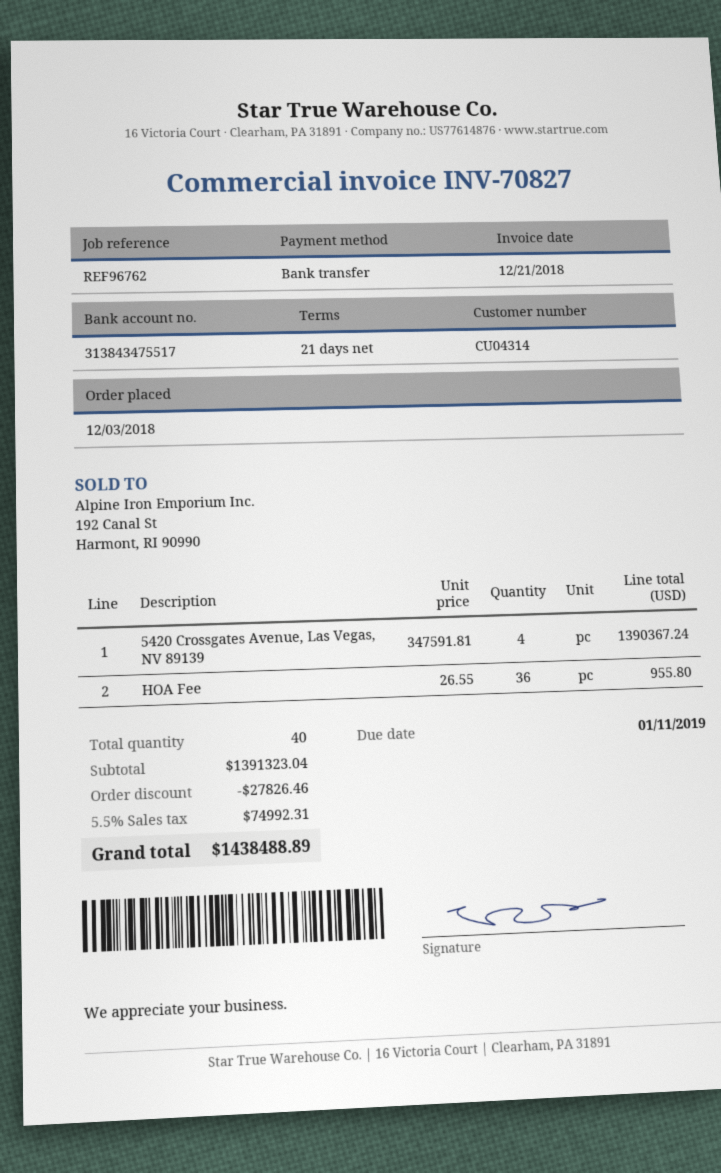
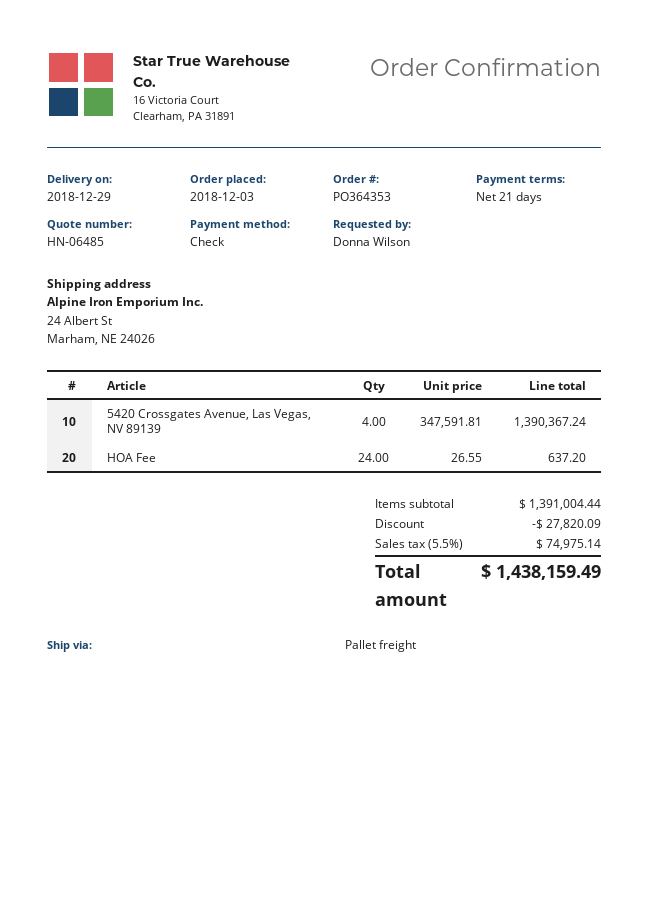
payment method: bank transfer -> cheque
HOA Fee: 36 x 26.55 = 955.80 -> 24 x 26.55 = 637.20
subtotal: 1391323.04 -> 1391004.44
discount: 27826.46 -> 27820.09
tax: 5.5% = 74992.31 -> 5.5% = 74975.14
total: 1438488.89 -> 1438159.49

